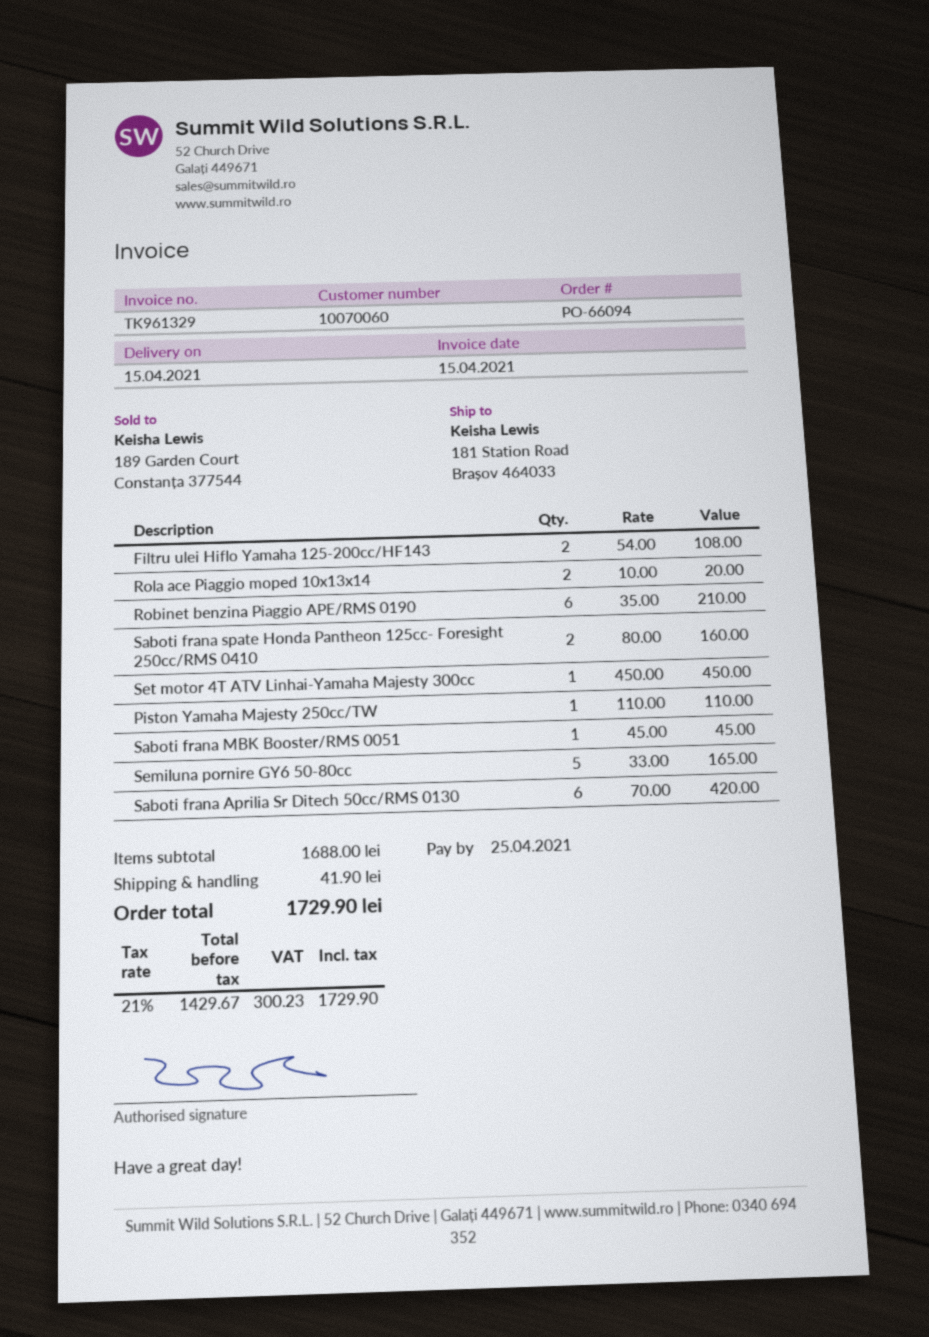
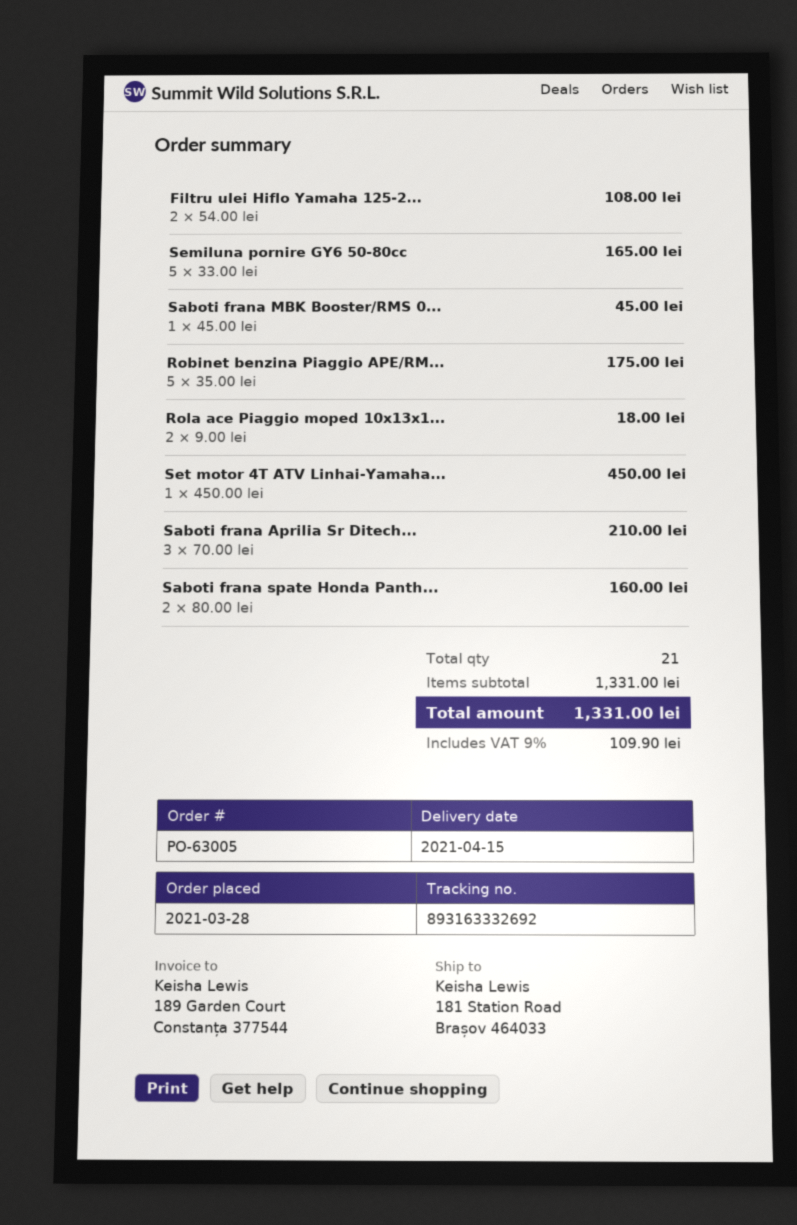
order number: PO-66094 -> PO-63005
Rola ace Piaggio moped 10x13x14: 2 x 10.00 = 20.00 -> 2 x 9.00 = 18.00
Robinet benzina Piaggio APE/RMS 0190: 6 x 35.00 = 210.00 -> 5 x 35.00 = 175.00
Piston Yamaha Majesty 250cc/TW: 1 x 110.00 = 110.00 -> none
Saboti frana Aprilia Sr Ditech 50cc/RMS 0130: 6 x 70.00 = 420.00 -> 3 x 70.00 = 210.00
subtotal: 1688.00 -> 1331.00
shipping: 41.90 -> none
tax: 21% = 300.23 -> 9% = 109.90
total: 1729.90 -> 1331.00

